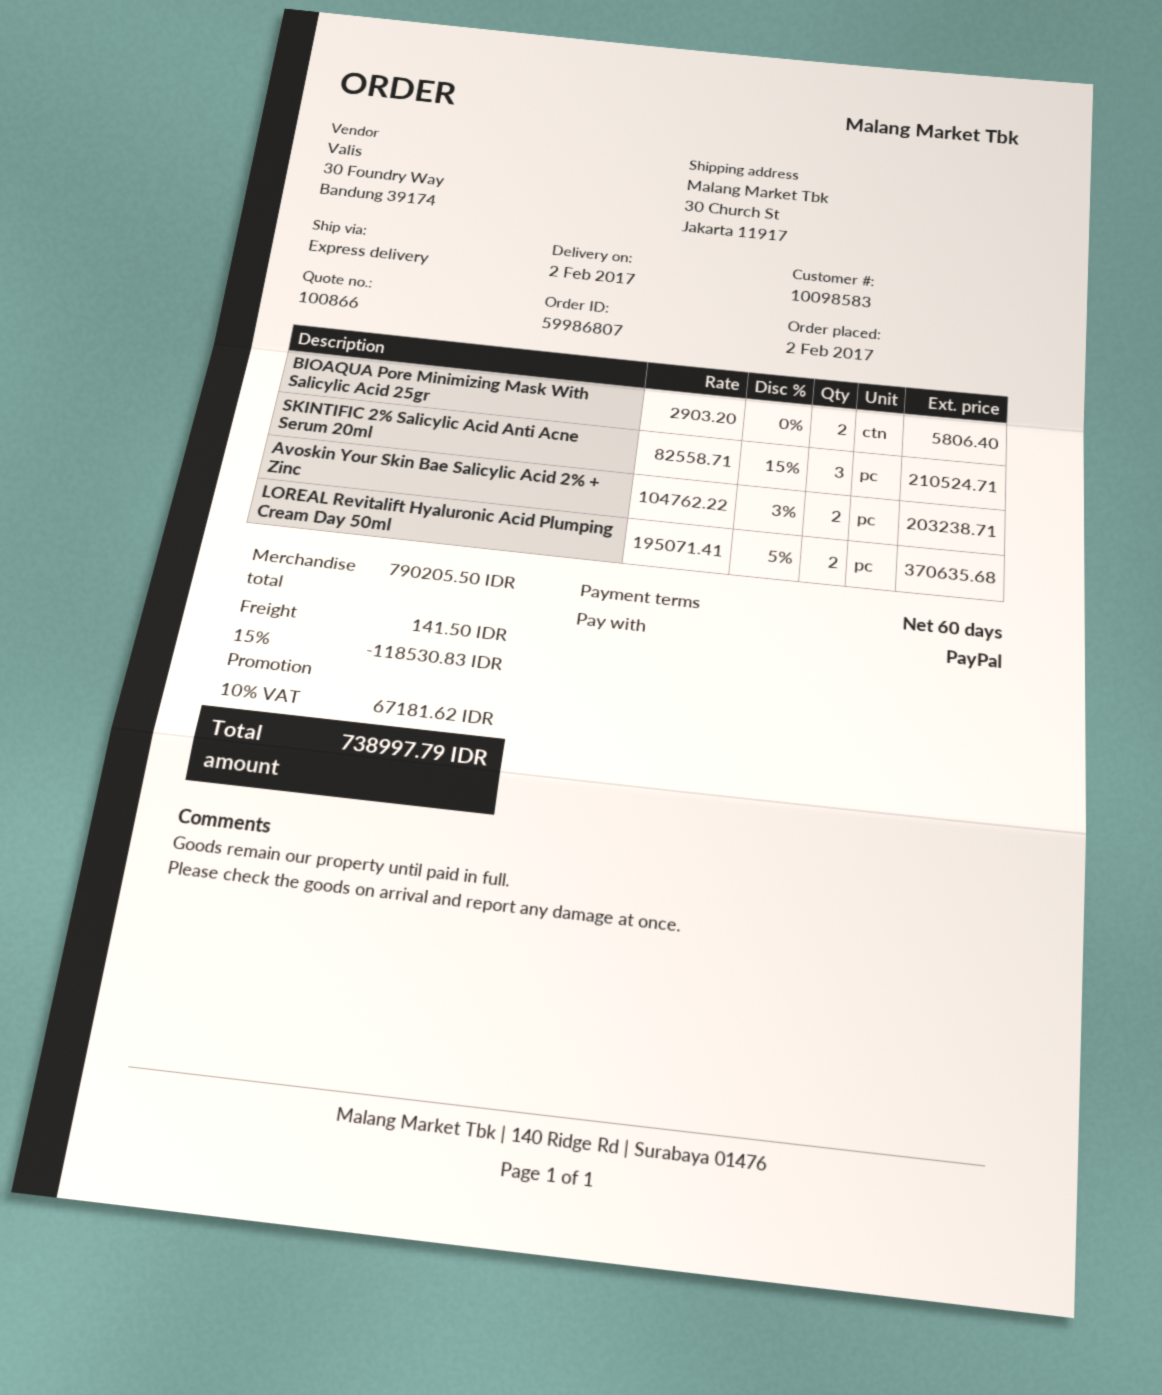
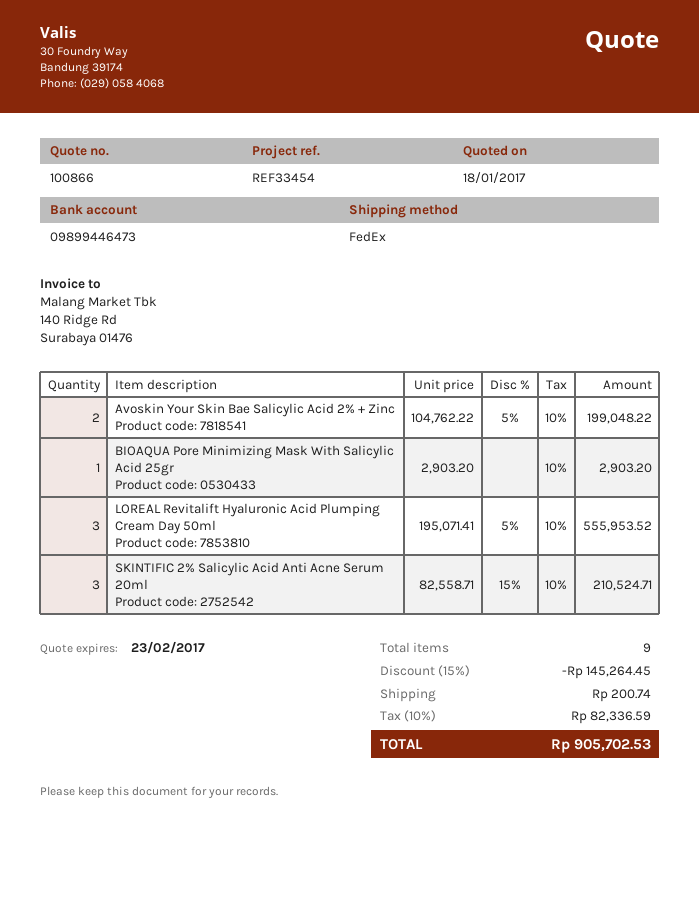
shipping method: express -> FedEx
BIOAQUA Pore Minimizing Mask With Salicylic Acid 25gr: 2 x 2903.20 = 5806.40 -> 1 x 2903.20 = 2903.20
Avoskin Your Skin Bae Salicylic Acid 2% + Zinc: 2 x 104762.22 - 3% = 203238.71 -> 2 x 104762.22 - 5% = 199048.22
LOREAL Revitalift Hyaluronic Acid Plumping Cream Day 50ml: 2 x 195071.41 - 5% = 370635.68 -> 3 x 195071.41 - 5% = 555953.52
discount: 15% = 118530.83 -> 15% = 145264.45
shipping: 141.50 -> 200.74
tax: 10% = 67181.62 -> 10% = 82336.59
total: 738997.79 -> 905702.53

